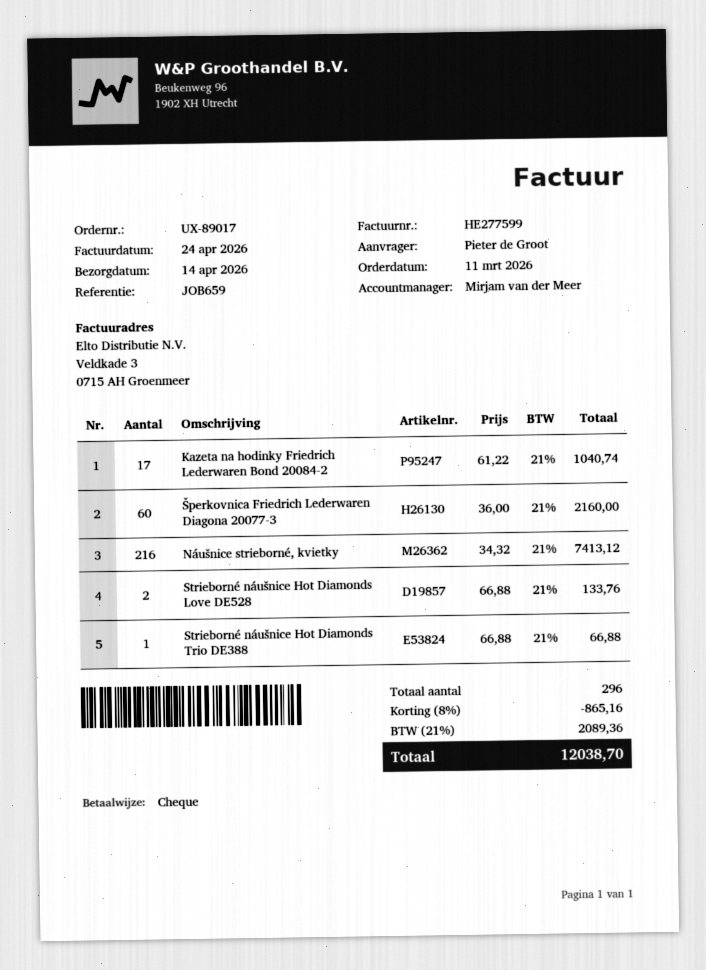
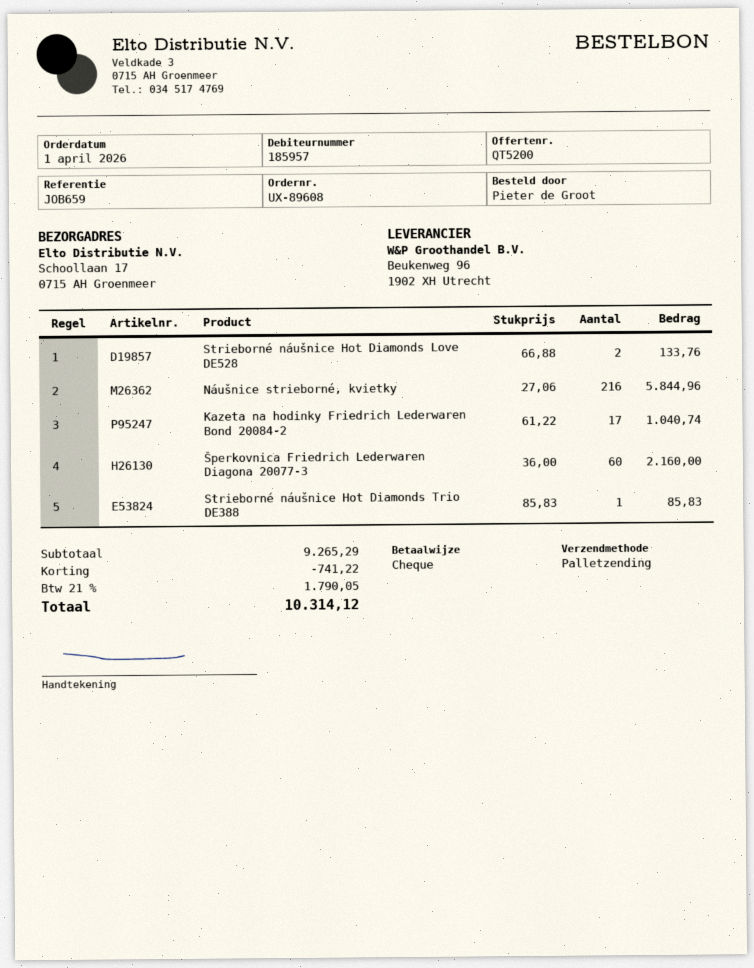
order number: UX-89017 -> UX-89608
order date: 2026-03-11 -> 2026-04-01
Náušnice strieborné, kvietky: 216 x 34.32 = 7413.12 -> 216 x 27.06 = 5844.96
Strieborné náušnice Hot Diamonds Trio DE388: 1 x 66.88 = 66.88 -> 1 x 85.83 = 85.83
discount: 865.16 -> 741.22
tax: 21% = 2089.36 -> 21% = 1790.05
total: 12038.70 -> 10314.12

